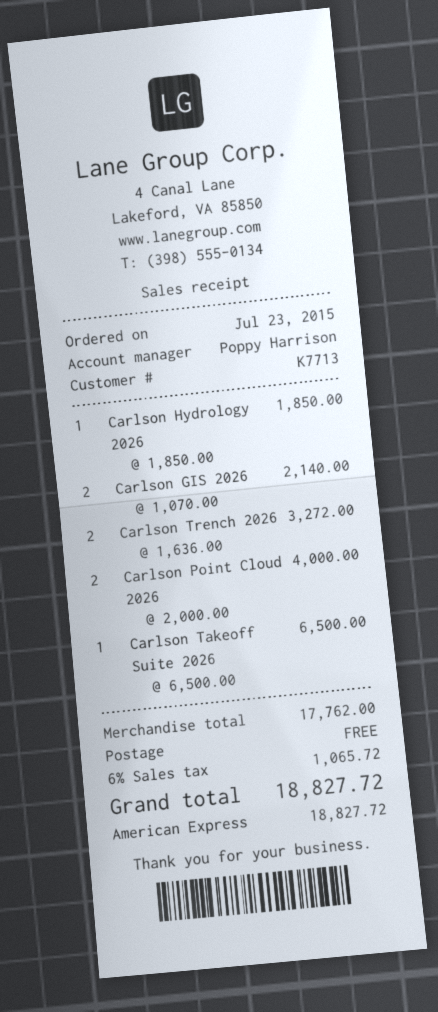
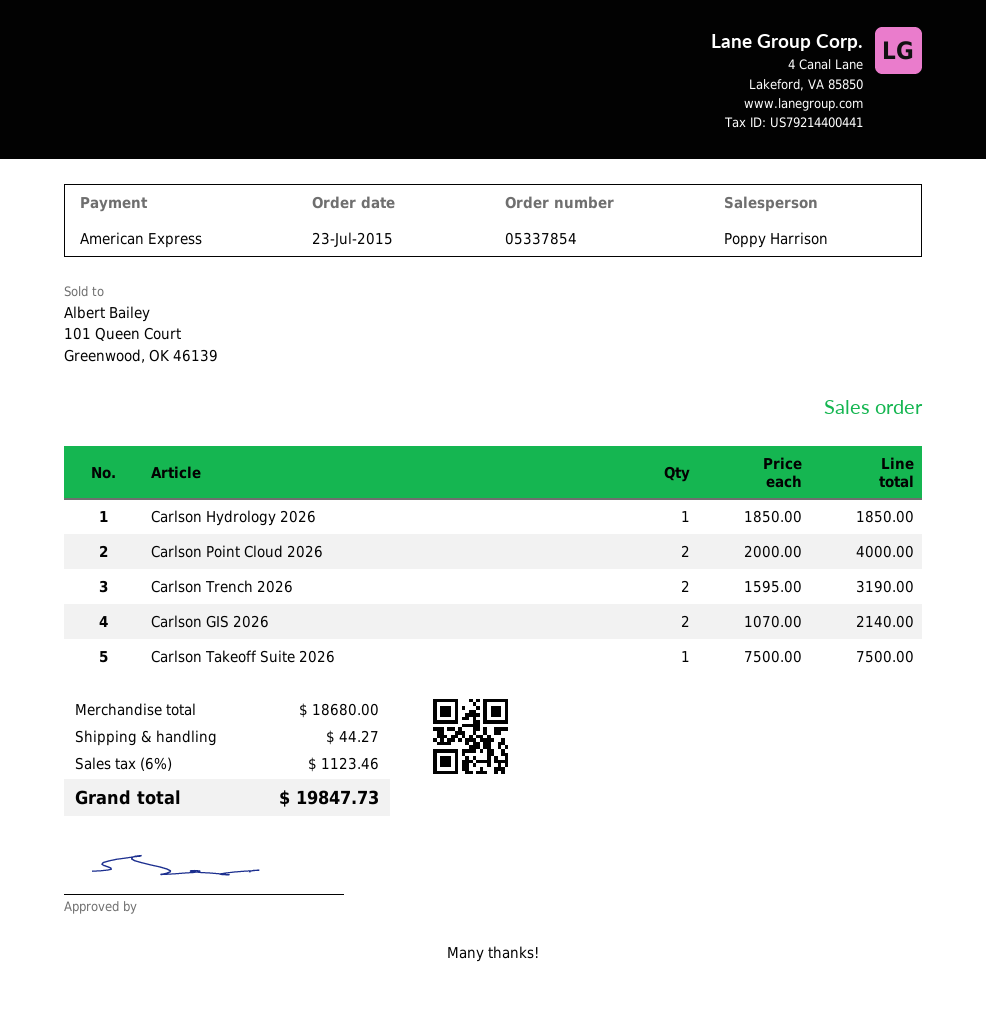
Carlson Trench 2026: 2 x 1636.00 = 3272.00 -> 2 x 1595.00 = 3190.00
Carlson Takeoff Suite 2026: 1 x 6500.00 = 6500.00 -> 1 x 7500.00 = 7500.00
subtotal: 17762.00 -> 18680.00
shipping: 0.00 -> 44.27
tax: 6% = 1065.72 -> 6% = 1123.46
total: 18827.72 -> 19847.73

